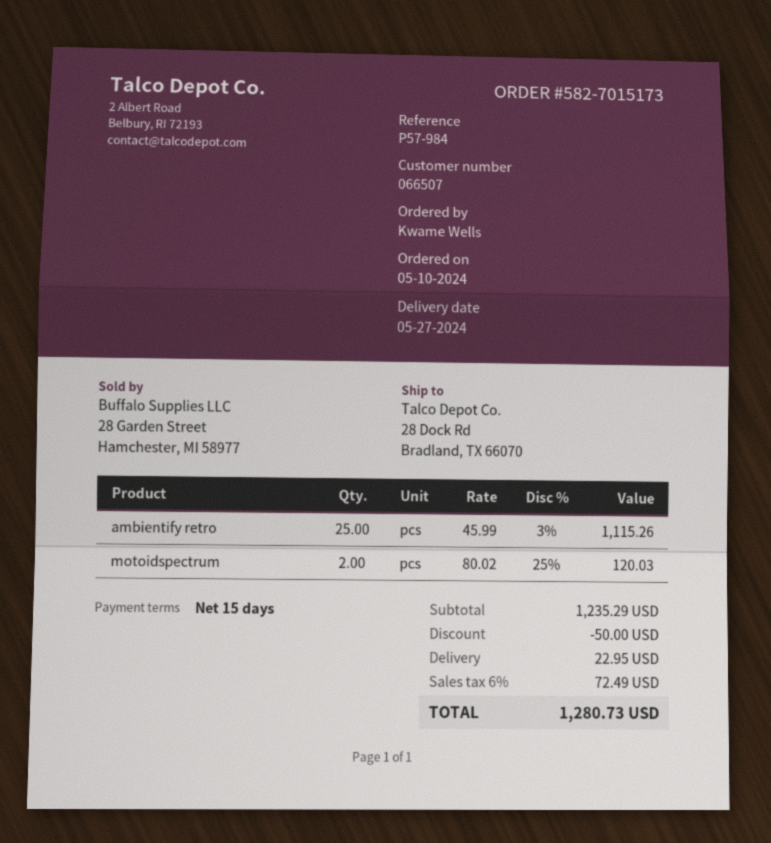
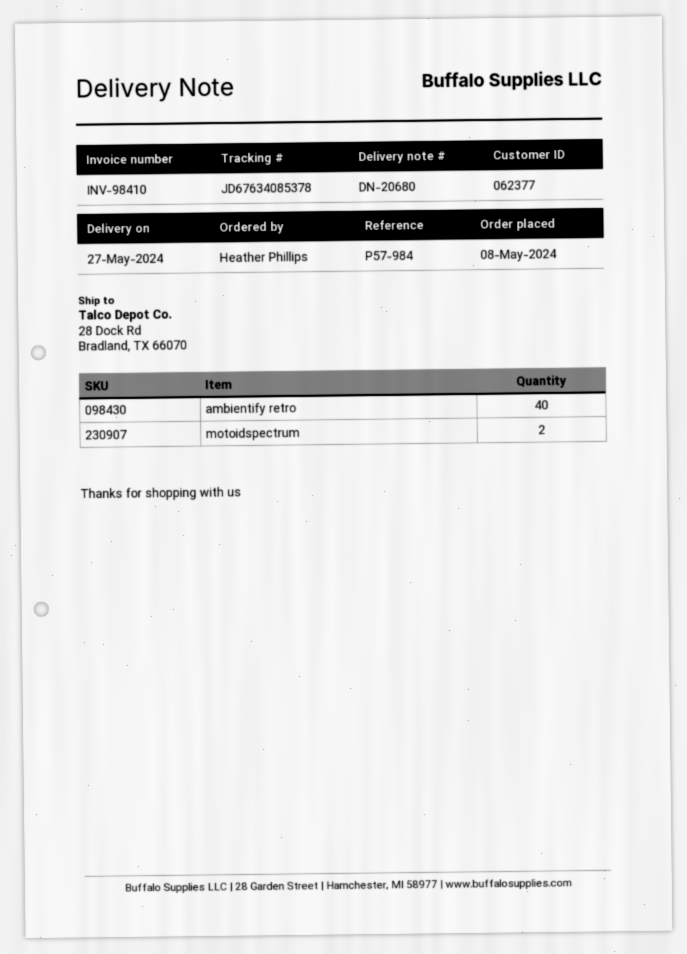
order date: 2024-05-10 -> 2024-05-08
customer number: 066507 -> 062377
ordered by: Kwame Wells -> Heather Phillips
ambientify retro: 25 -> 40

